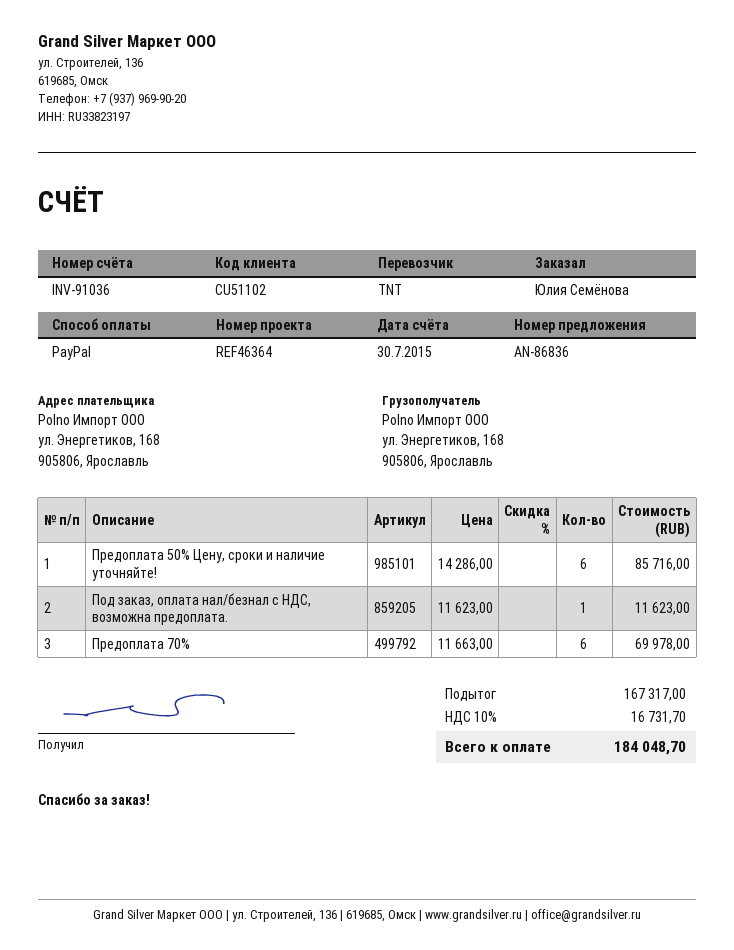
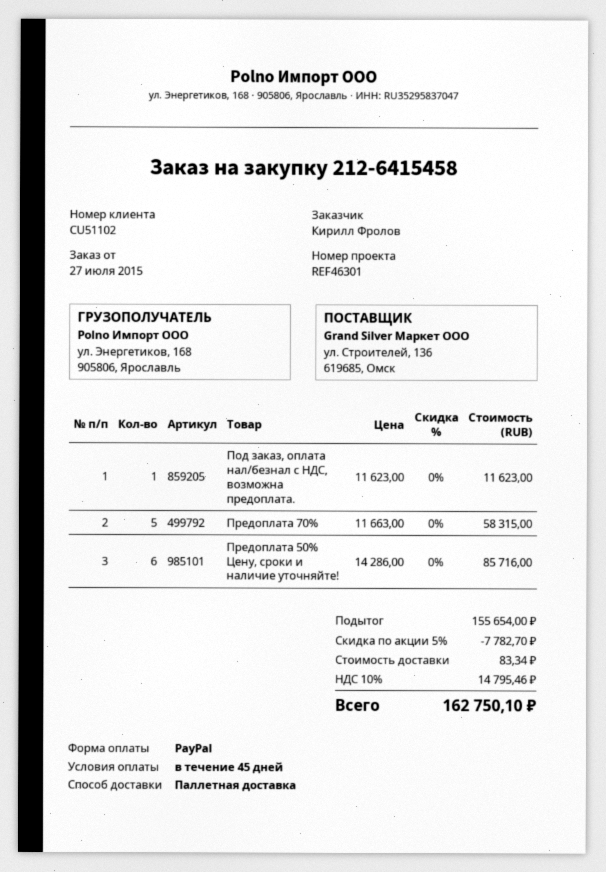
reference: REF46364 -> REF46301
ordered by: Юлия Семёнова -> Кирилл Фролов
shipping method: TNT -> pallet freight
Предоплата 70%: 6 x 11663.00 = 69978.00 -> 5 x 11663.00 = 58315.00
subtotal: 167317.00 -> 155654.00
discount: none -> 5% = 7782.70
shipping: none -> 83.34
tax: 10% = 16731.70 -> 10% = 14795.46
total: 184048.70 -> 162750.10

